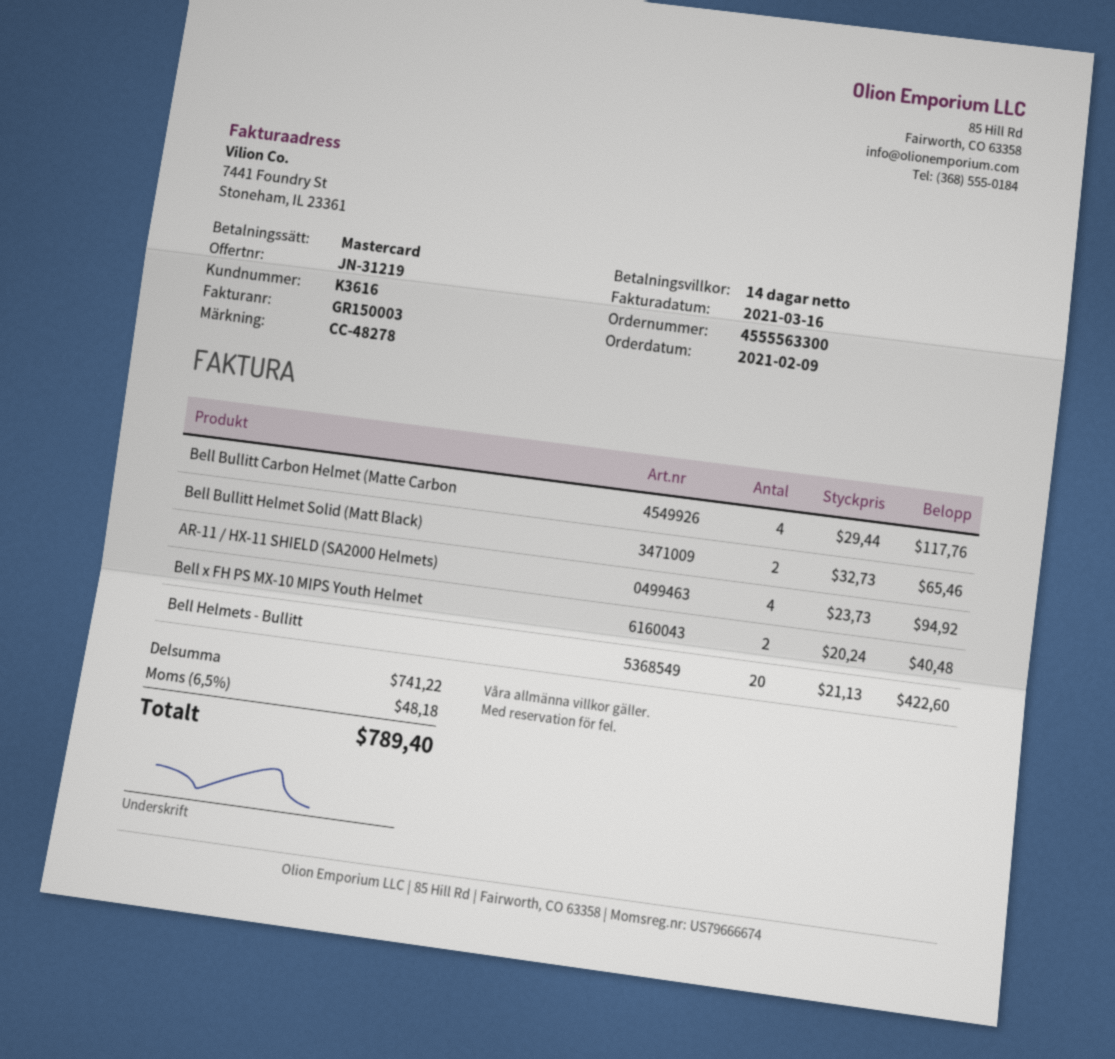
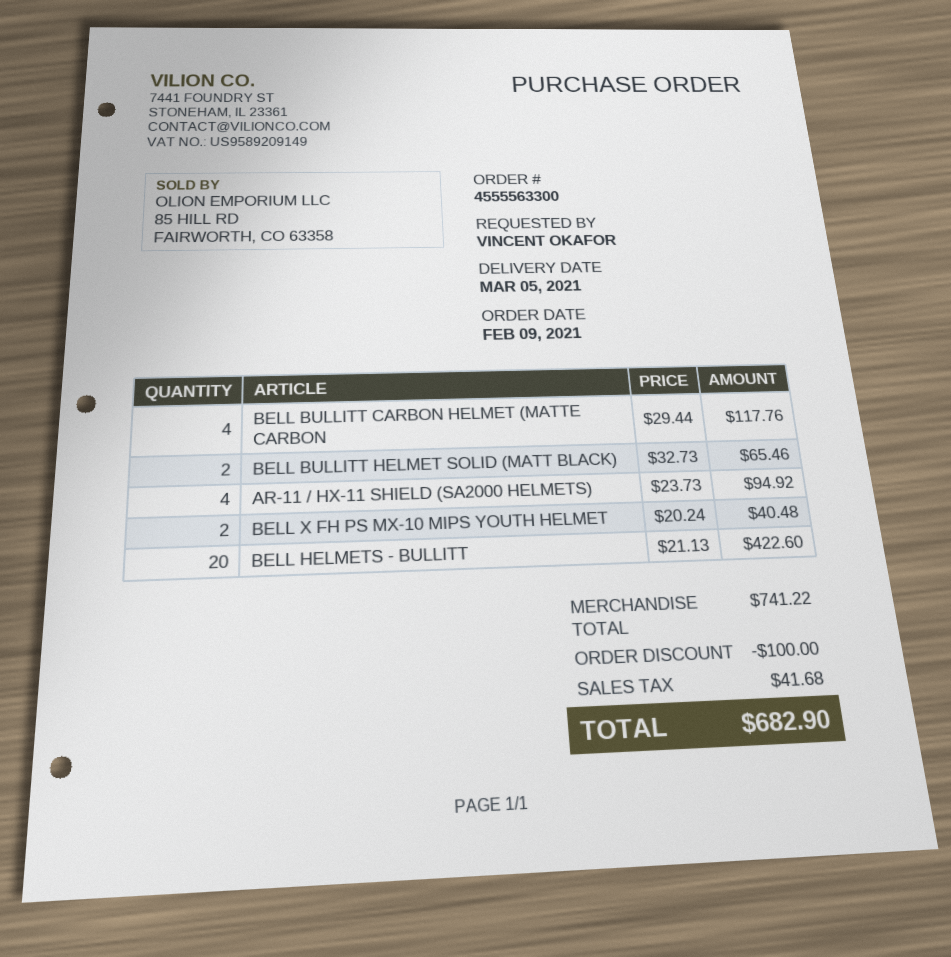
discount: none -> 100.00
tax: 48.18 -> 41.68
total: 789.40 -> 682.90

